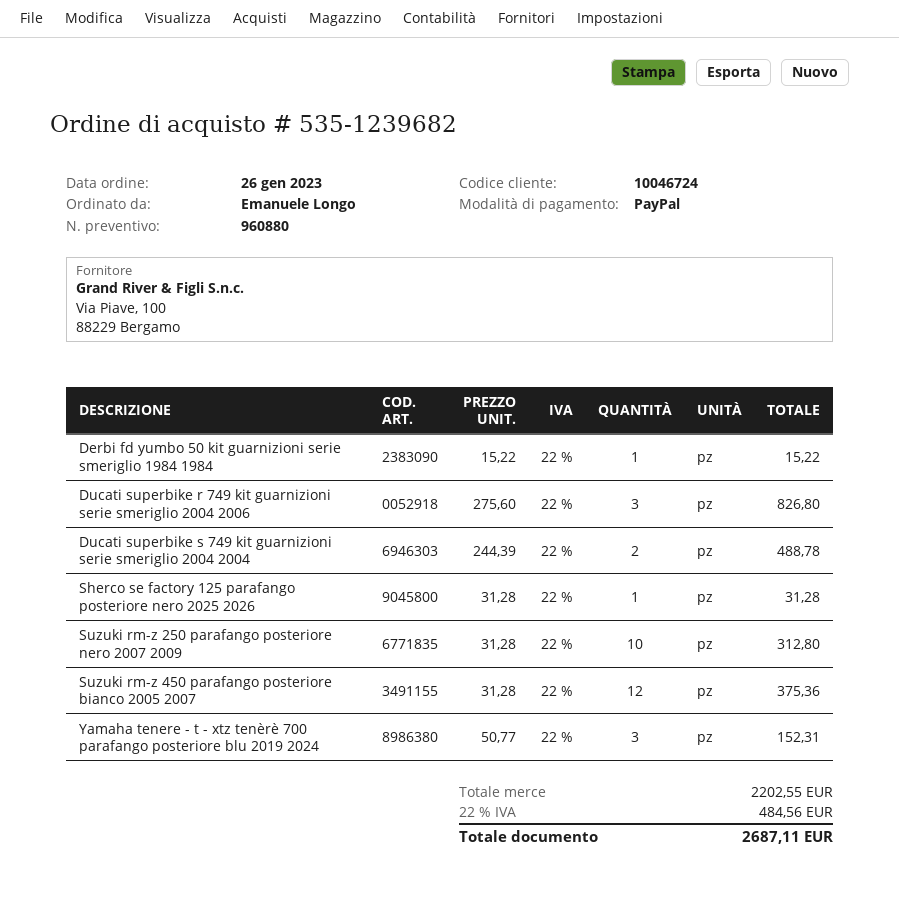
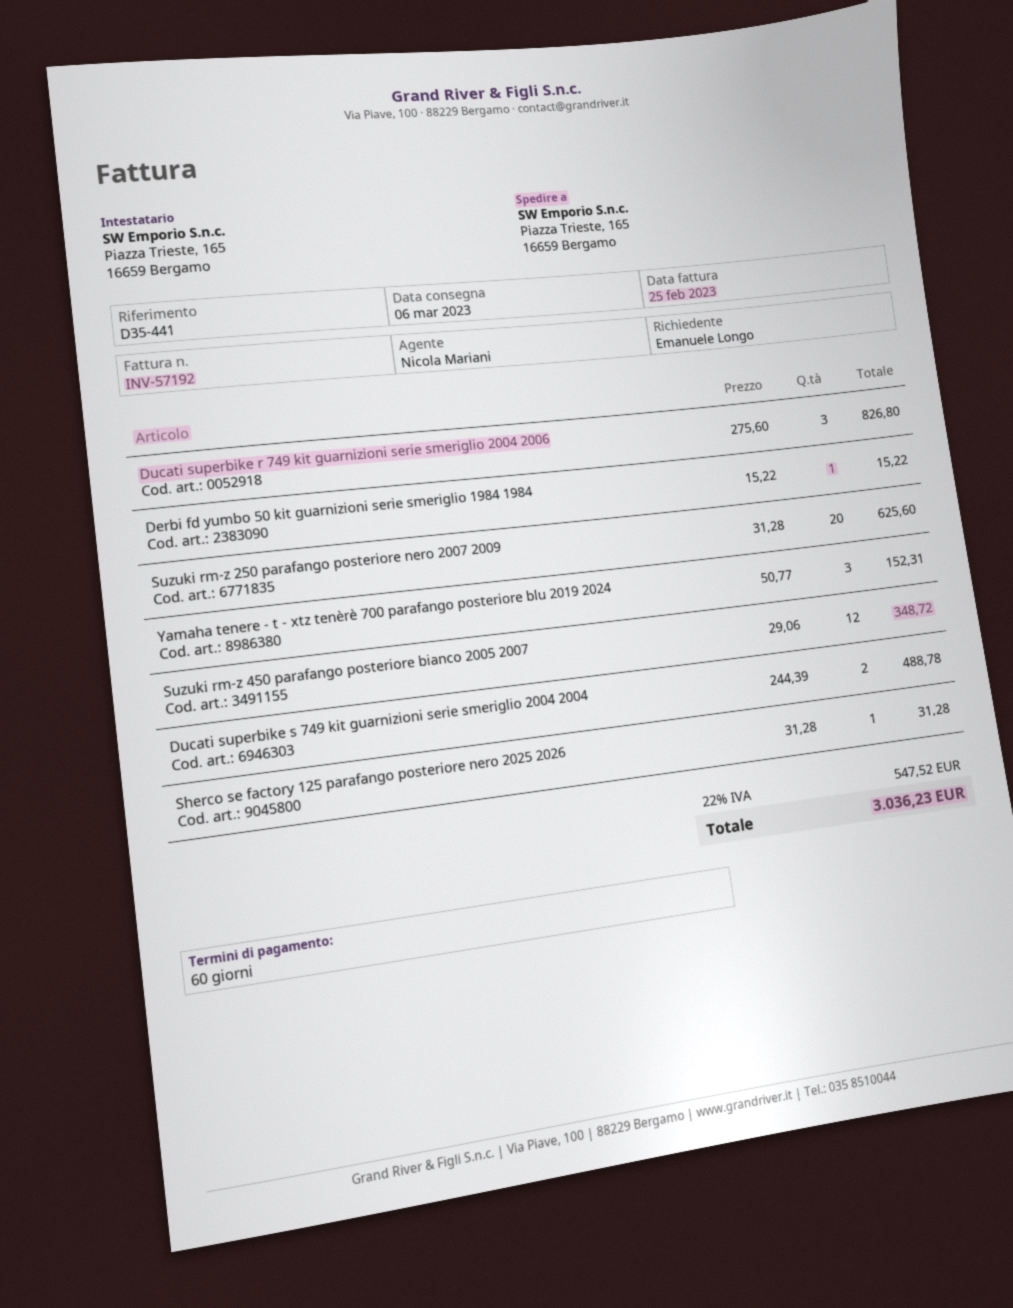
Suzuki rm-z 250 parafango posteriore nero 2007 2009: 10 x 31.28 = 312.80 -> 20 x 31.28 = 625.60
Suzuki rm-z 450 parafango posteriore bianco 2005 2007: 12 x 31.28 = 375.36 -> 12 x 29.06 = 348.72
tax: 22% = 484.56 -> 22% = 547.52
total: 2687.11 -> 3036.23

